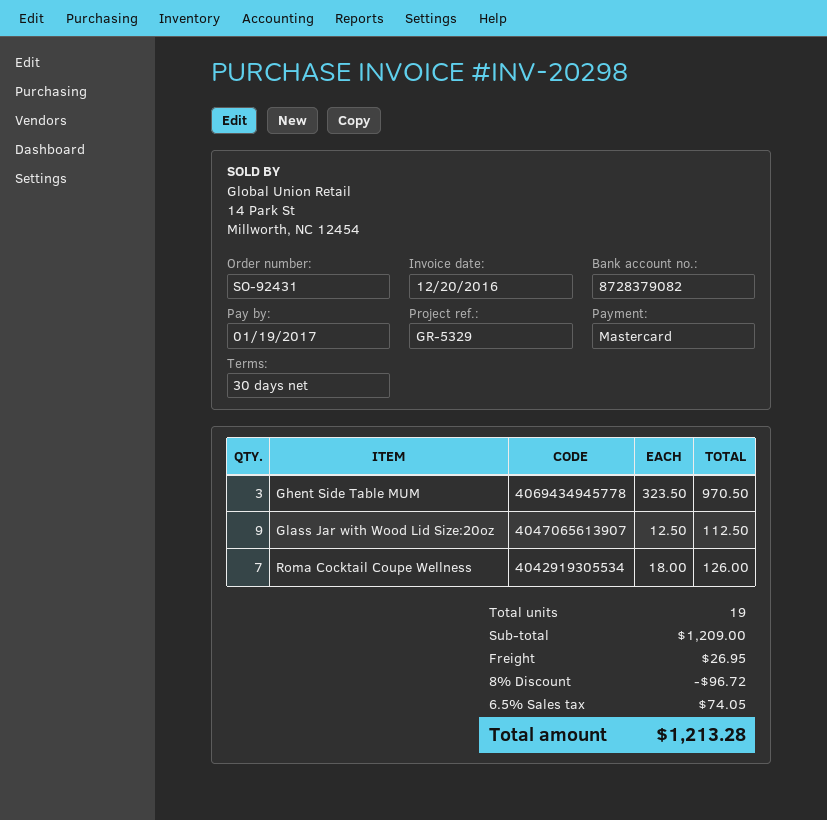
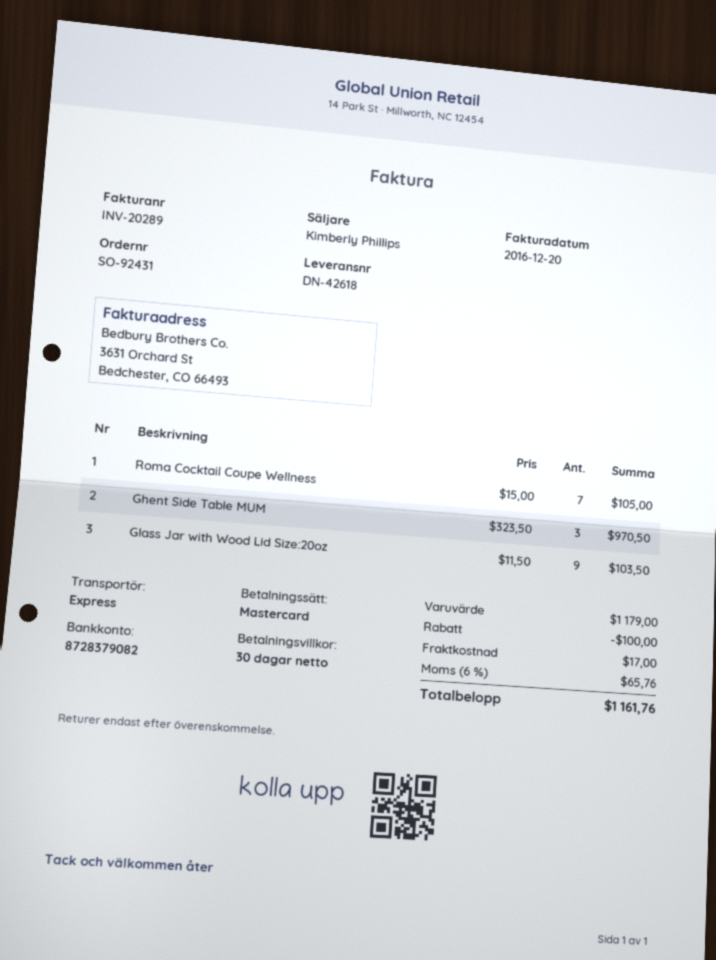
invoice number: INV-20298 -> INV-20289
Glass Jar with Wood Lid Size:20oz: 9 x 12.50 = 112.50 -> 9 x 11.50 = 103.50
Roma Cocktail Coupe Wellness: 7 x 18.00 = 126.00 -> 7 x 15.00 = 105.00
subtotal: 1209.00 -> 1179.00
discount: 96.72 -> 100.00
shipping: 26.95 -> 17.00
tax: 6.5% = 74.05 -> 6% = 65.76
total: 1213.28 -> 1161.76

